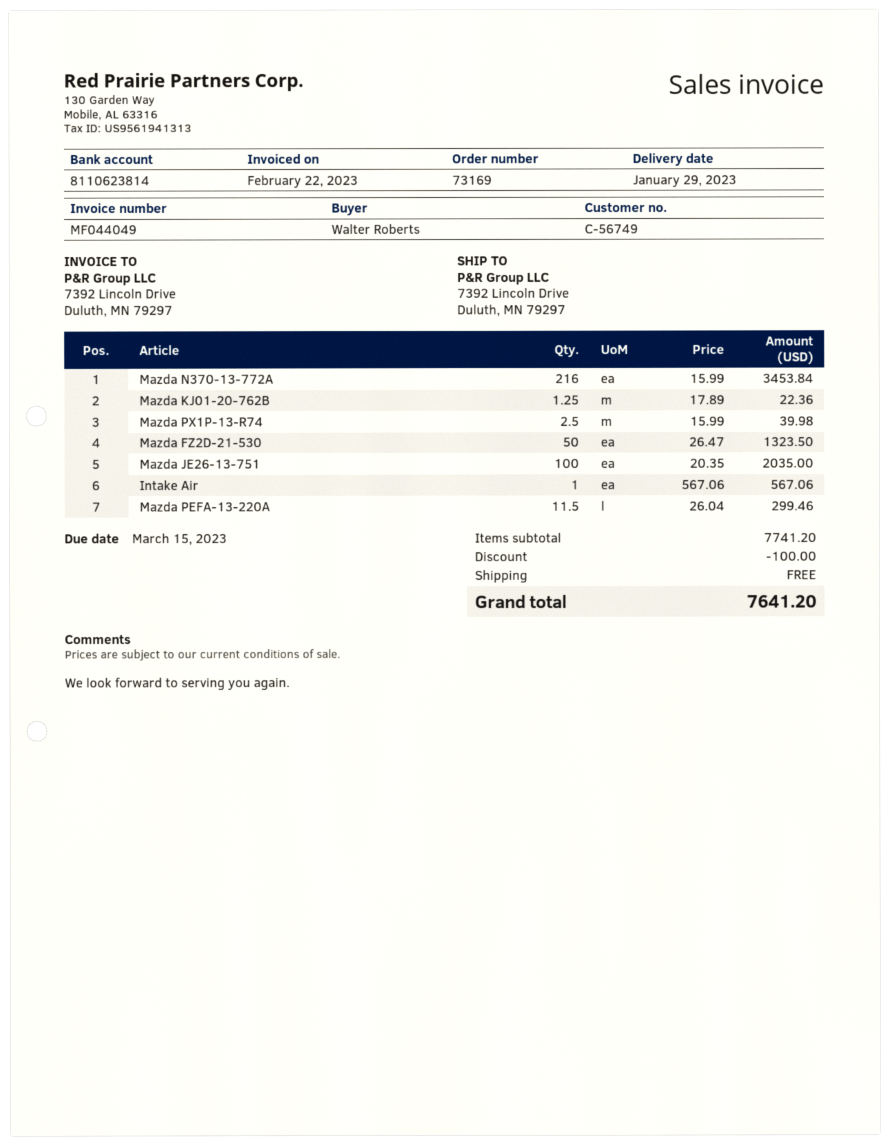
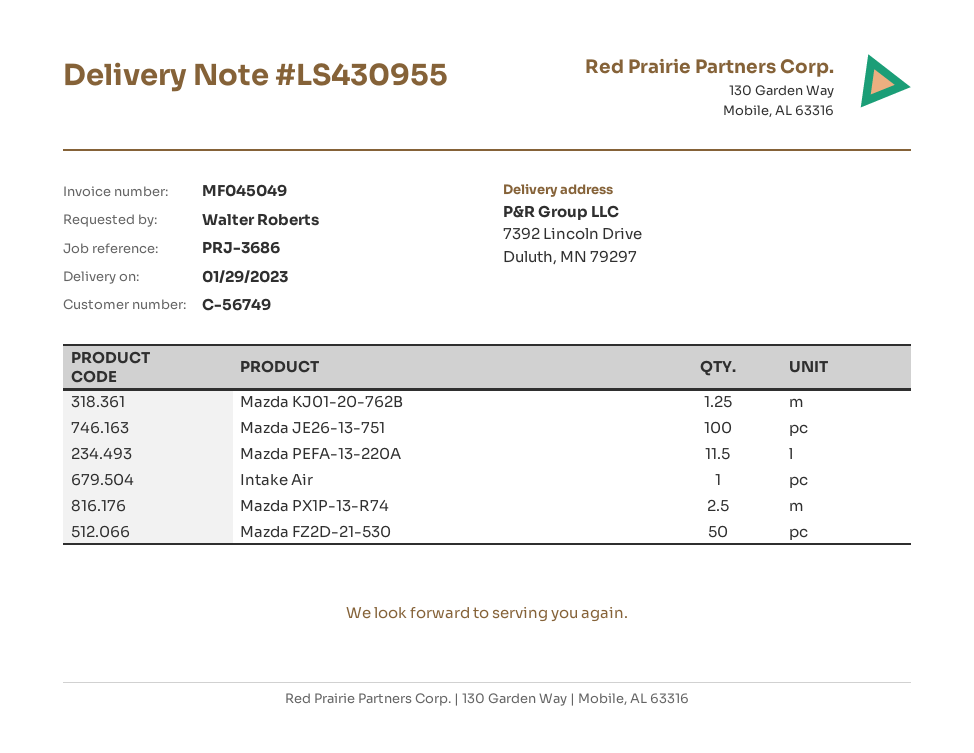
invoice number: MF044049 -> MF045049
Mazda N370-13-772A: 216 -> none

